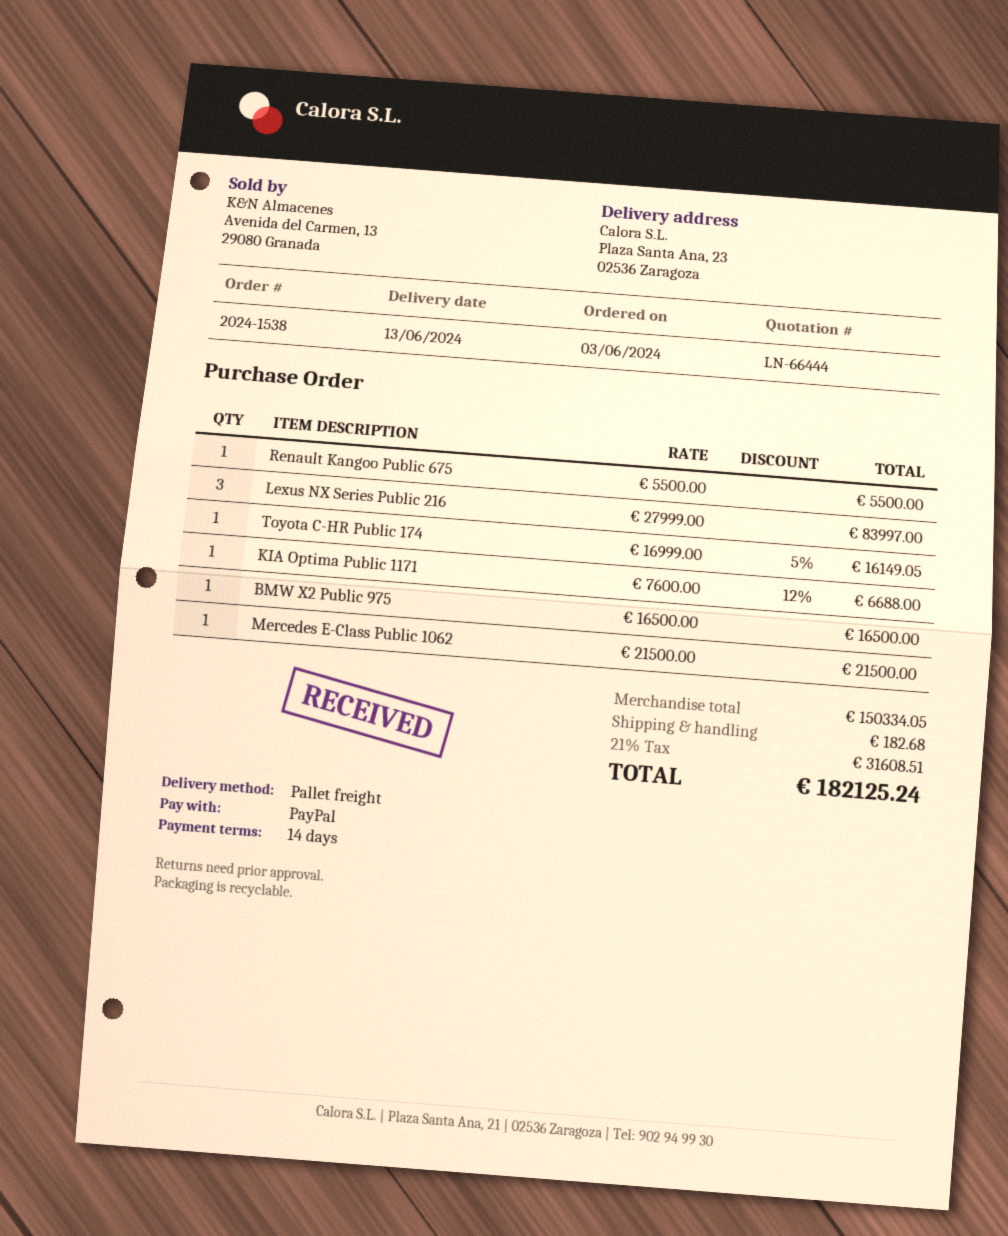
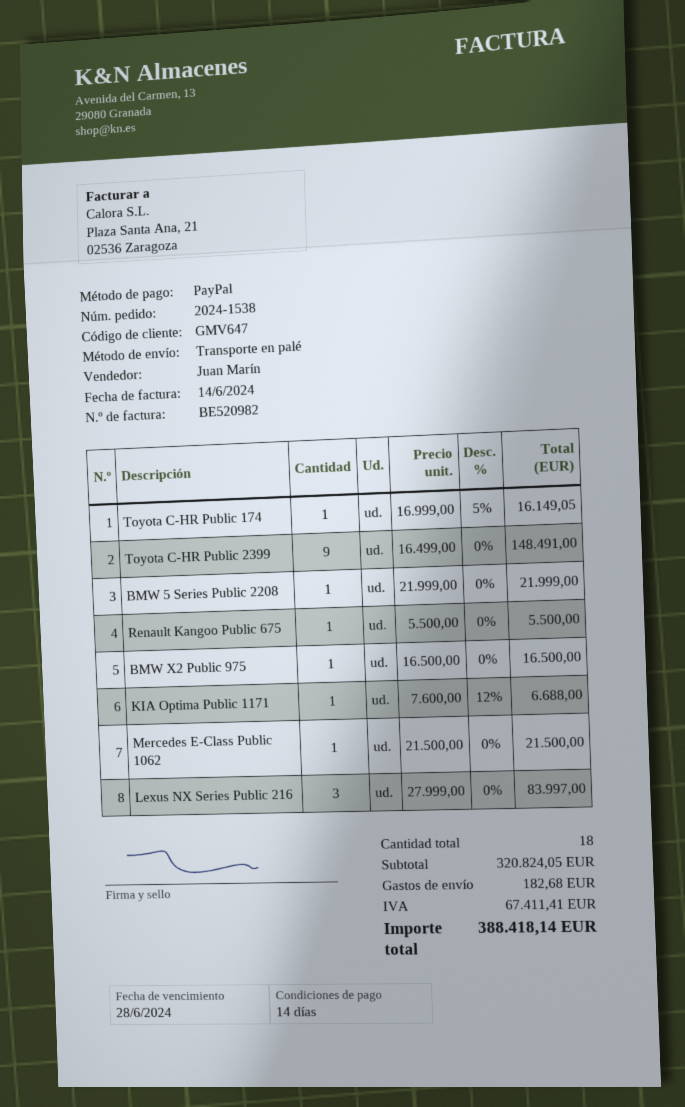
Toyota C-HR Public 2399: none -> 9 x 16499.00 = 148491.00
BMW 5 Series Public 2208: none -> 1 x 21999.00 = 21999.00
subtotal: 150334.05 -> 320824.05
tax: 31608.51 -> 67411.41
total: 182125.24 -> 388418.14

